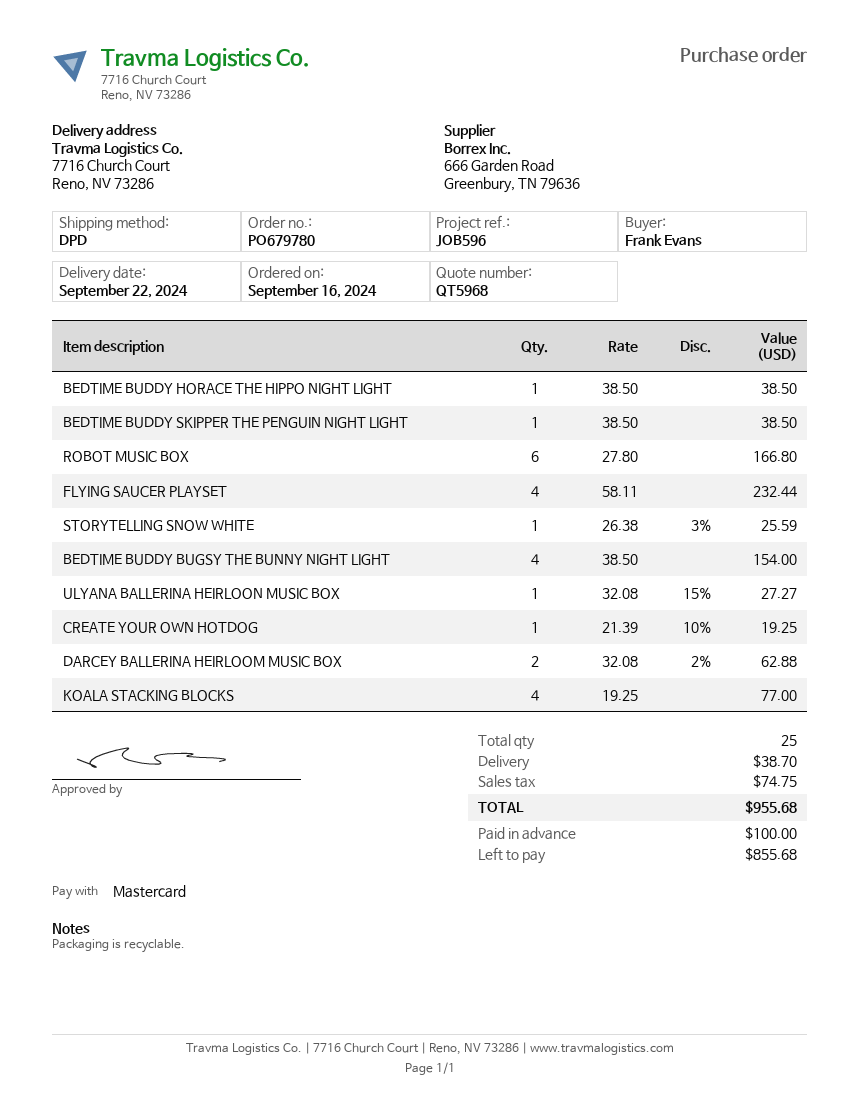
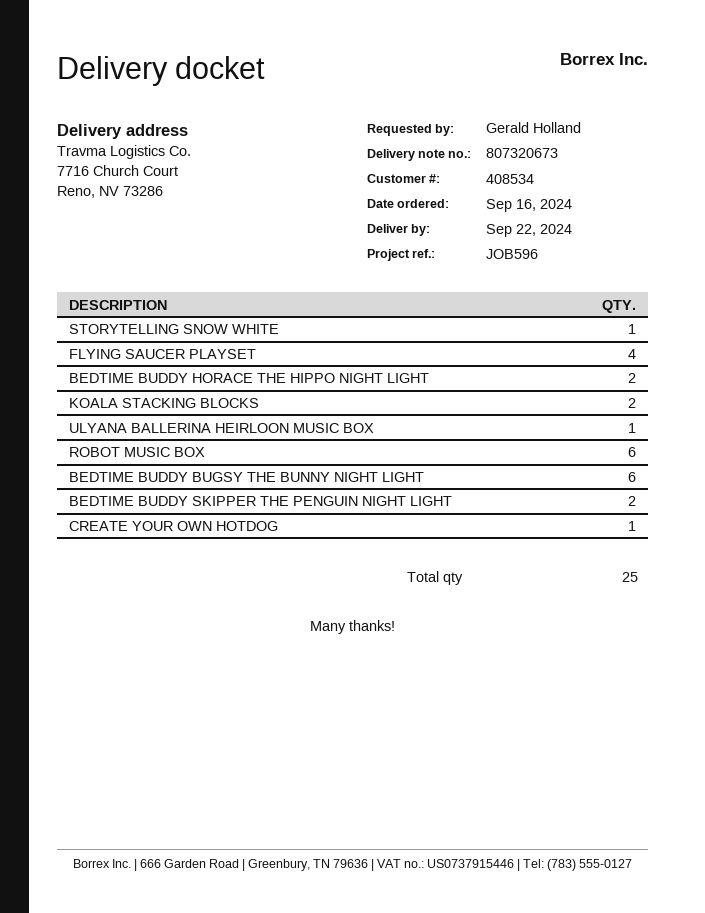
ordered by: Frank Evans -> Gerald Holland
BEDTIME BUDDY HORACE THE HIPPO NIGHT LIGHT: 1 -> 2
BEDTIME BUDDY SKIPPER THE PENGUIN NIGHT LIGHT: 1 -> 2
BEDTIME BUDDY BUGSY THE BUNNY NIGHT LIGHT: 4 -> 6
DARCEY BALLERINA HEIRLOOM MUSIC BOX: 2 -> none
KOALA STACKING BLOCKS: 4 -> 2

